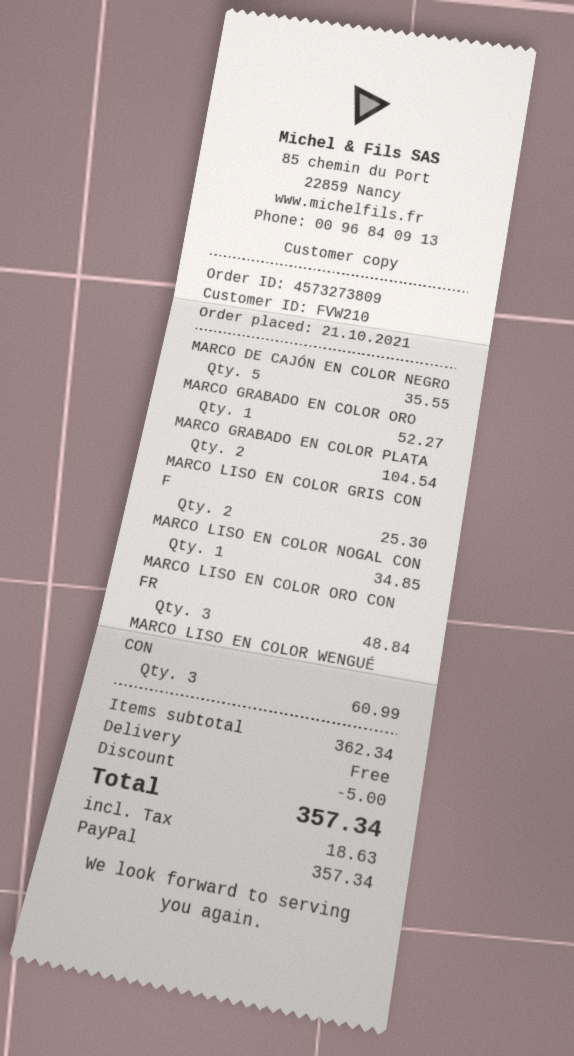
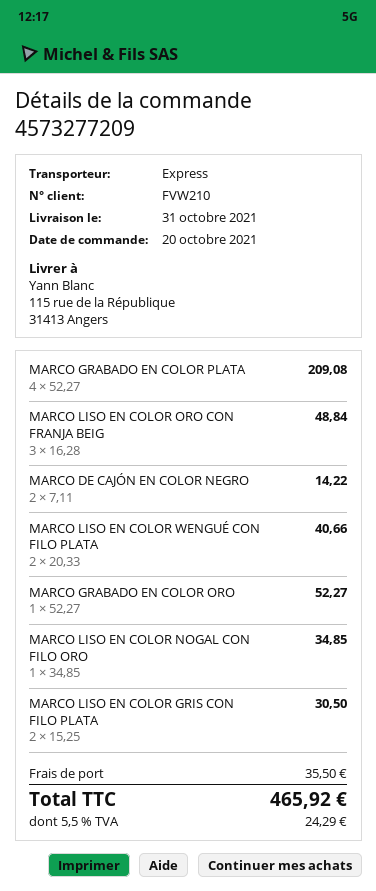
order number: 4573273809 -> 4573277209
order date: 2021-10-21 -> 2021-10-20
MARCO DE CAJÓN EN COLOR NEGRO: 5 for 35.55 -> 2 for 14.22
MARCO GRABADO EN COLOR PLATA: 2 for 104.54 -> 4 for 209.08
MARCO LISO EN COLOR GRIS CON F: 2 for 25.30 -> 2 for 30.50
MARCO LISO EN COLOR WENGUÉ CON: 3 for 60.99 -> 2 for 40.66
discount: 5.00 -> none
shipping: 0.00 -> 35.50
tax: 18.63 -> 24.29
total: 357.34 -> 465.92

